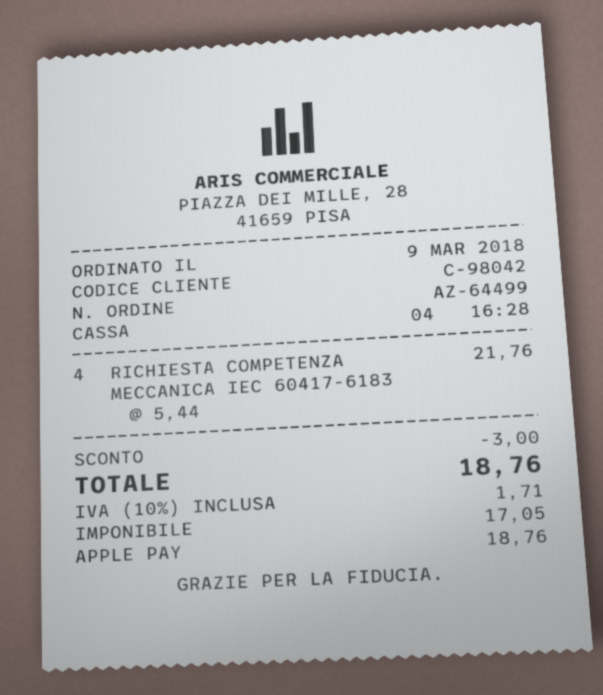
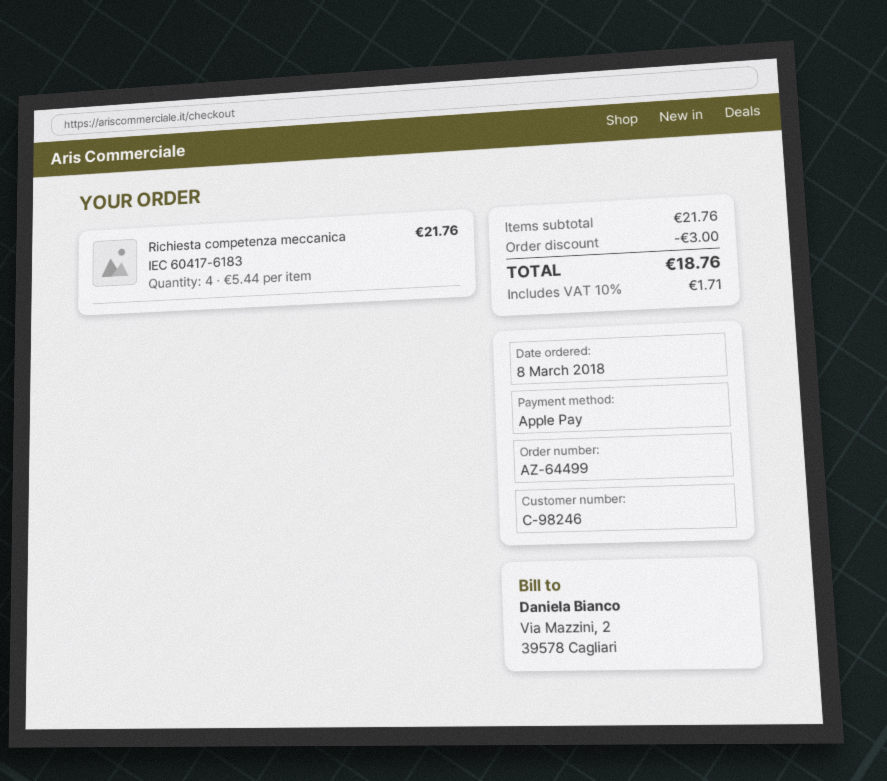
order date: 2018-03-09 -> 2018-03-08
customer number: C-98042 -> C-98246

